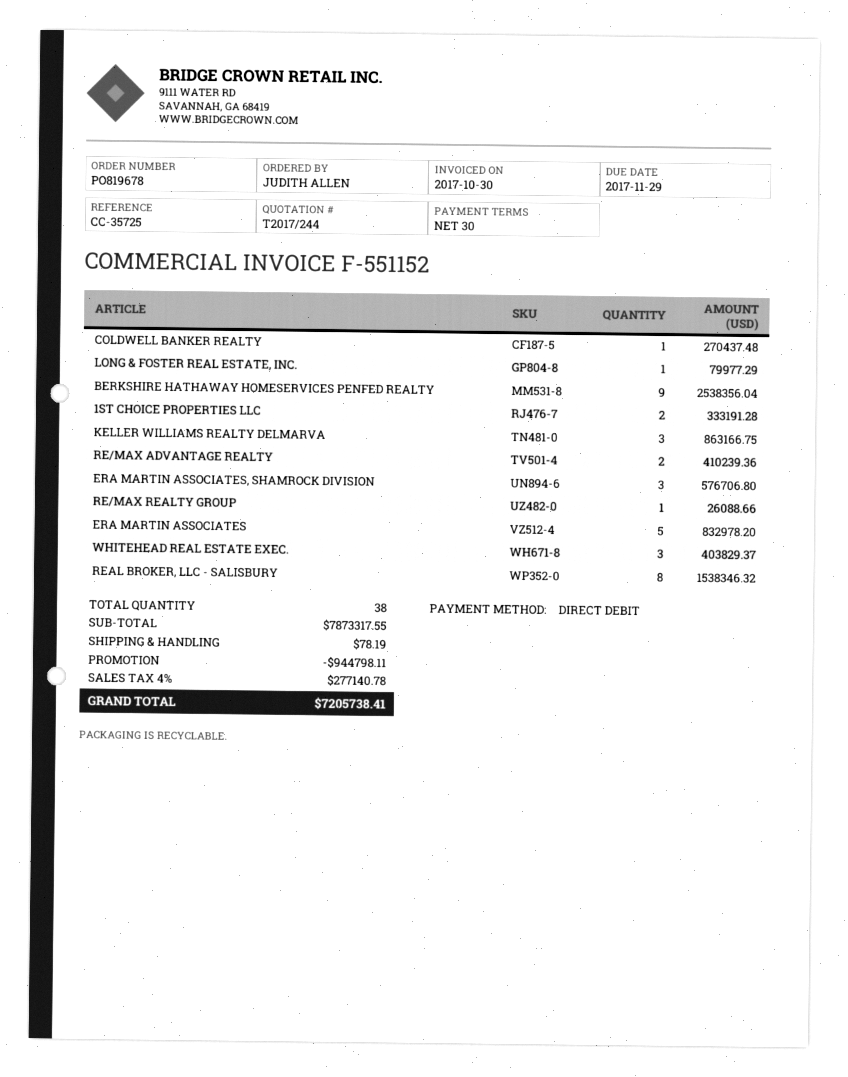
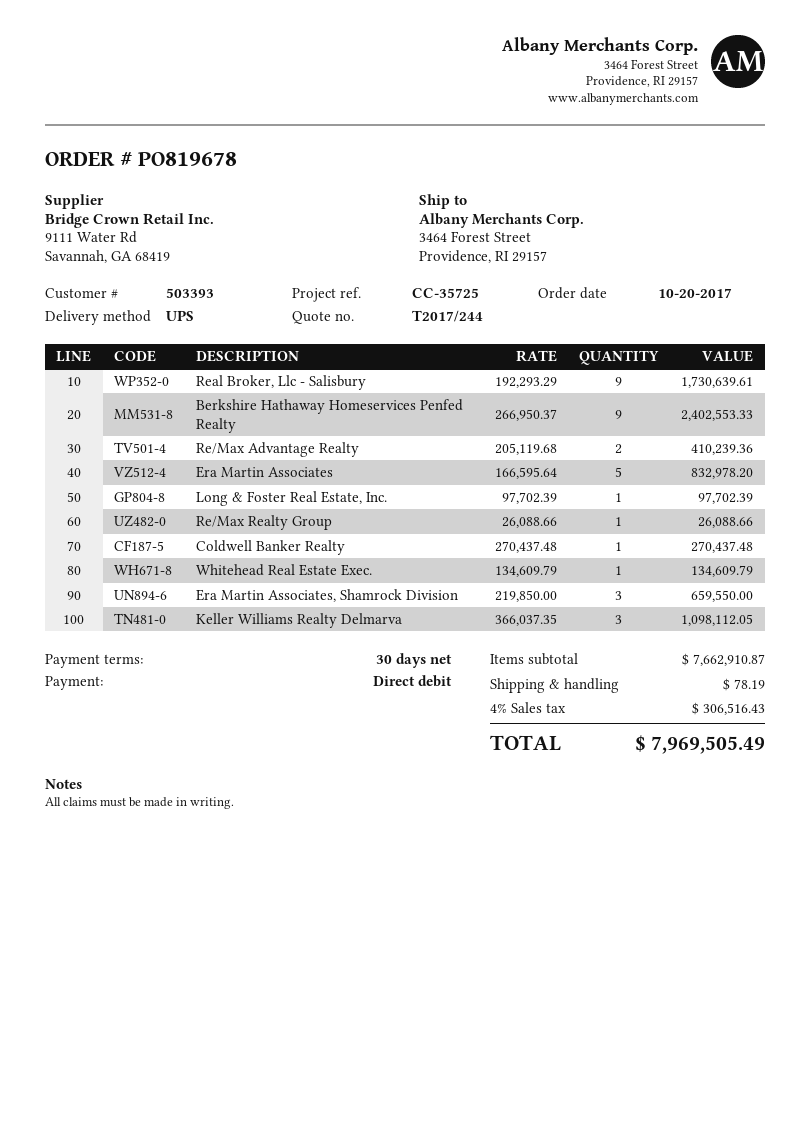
LONG & FOSTER REAL ESTATE, INC.: 1 for 79977.29 -> 1 for 97702.39
BERKSHIRE HATHAWAY HOMESERVICES PENFED REALTY: 9 for 2538356.04 -> 9 for 2402553.33
1ST CHOICE PROPERTIES LLC: 2 for 333191.28 -> none
KELLER WILLIAMS REALTY DELMARVA: 3 for 863166.75 -> 3 for 1098112.05
ERA MARTIN ASSOCIATES, SHAMROCK DIVISION: 3 for 576706.80 -> 3 for 659550.00
WHITEHEAD REAL ESTATE EXEC.: 3 for 403829.37 -> 1 for 134609.79
REAL BROKER, LLC - SALISBURY: 8 for 1538346.32 -> 9 for 1730639.61
subtotal: 7873317.55 -> 7662910.87
discount: 944798.11 -> none
tax: 4% = 277140.78 -> 4% = 306516.43
total: 7205738.41 -> 7969505.49

